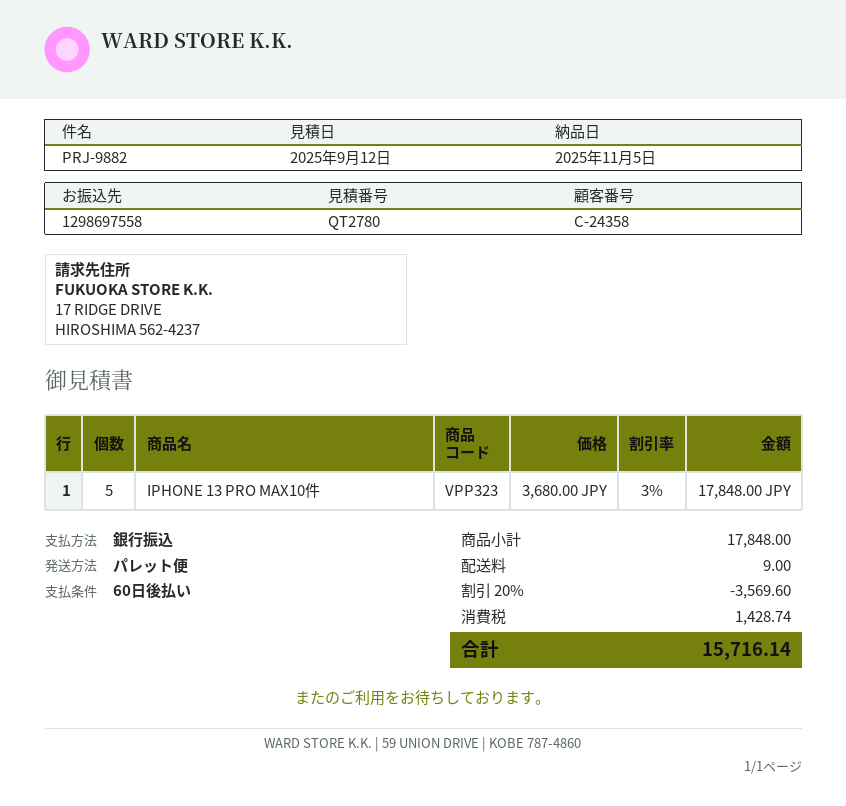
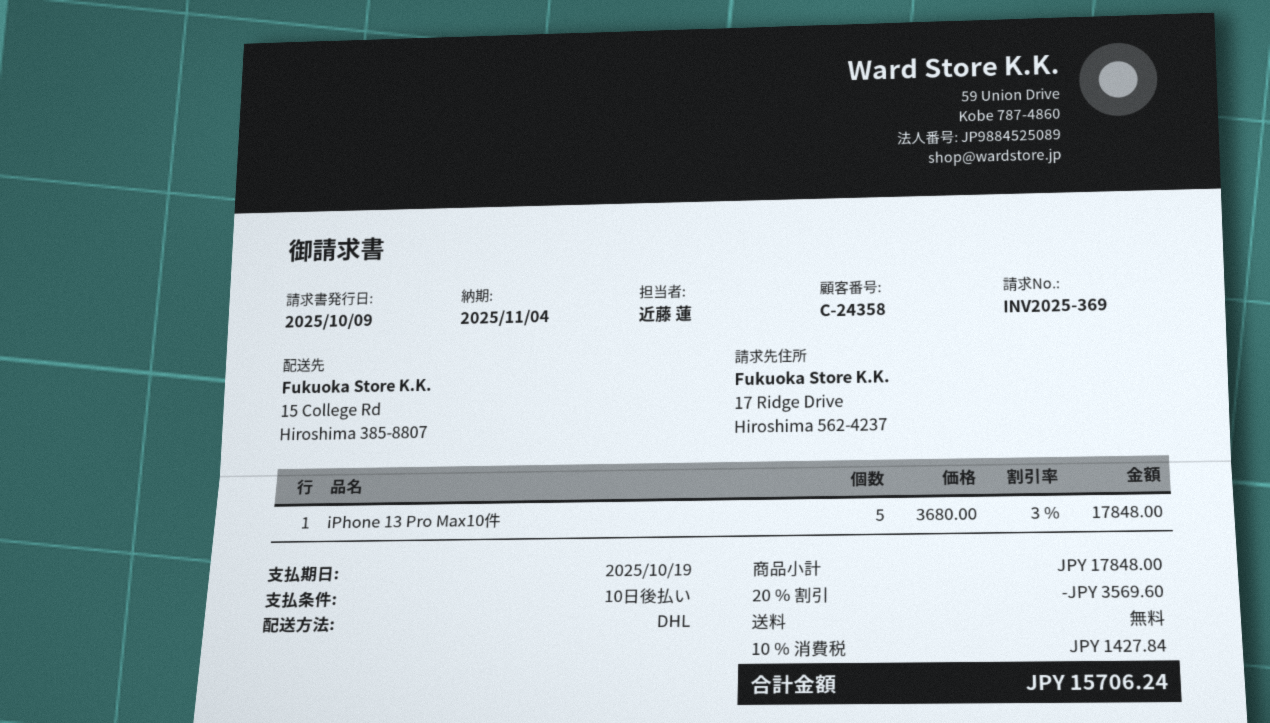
delivery date: 2025-11-05 -> 2025-11-04
payment terms: 60 days -> 10 days
shipping method: pallet freight -> DHL
shipping: 9.00 -> 0.00
tax: 1428.74 -> 1427.84
total: 15716.14 -> 15706.24

